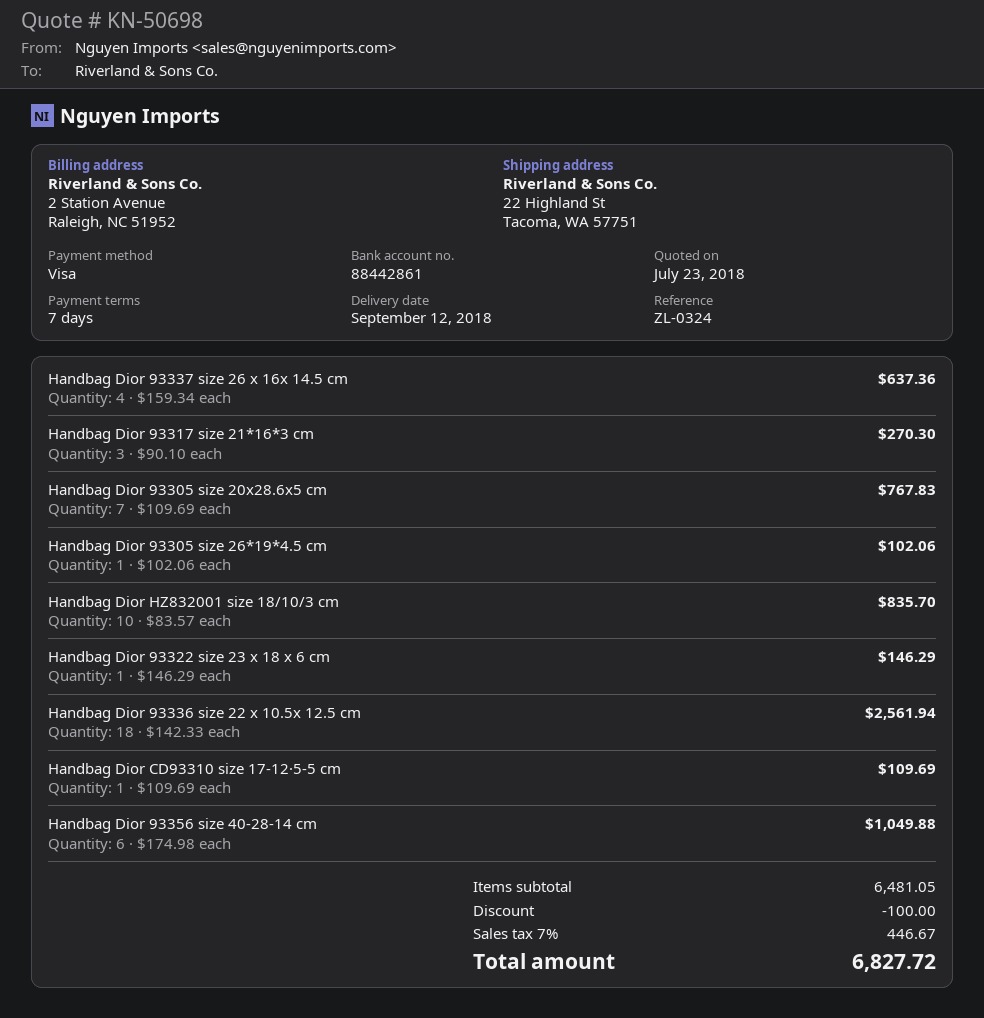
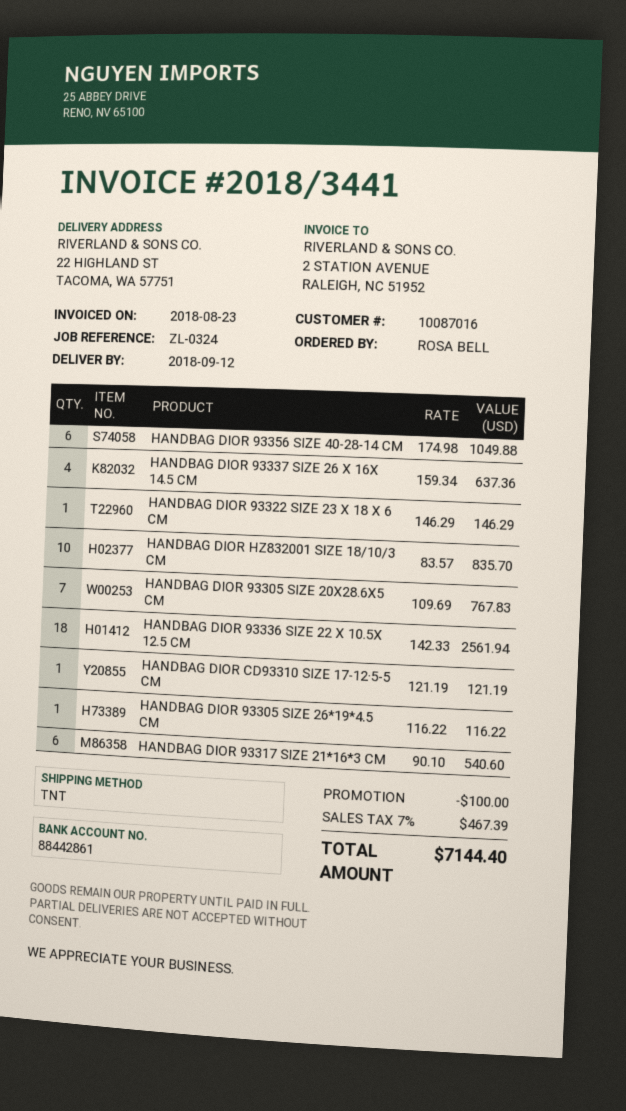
Handbag Dior 93317 size 21*16*3 cm: 3 x 90.10 = 270.30 -> 6 x 90.10 = 540.60
Handbag Dior 93305 size 26*19*4.5 cm: 1 x 102.06 = 102.06 -> 1 x 116.22 = 116.22
Handbag Dior CD93310 size 17-12·5-5 cm: 1 x 109.69 = 109.69 -> 1 x 121.19 = 121.19
tax: 7% = 446.67 -> 7% = 467.39
total: 6827.72 -> 7144.40

